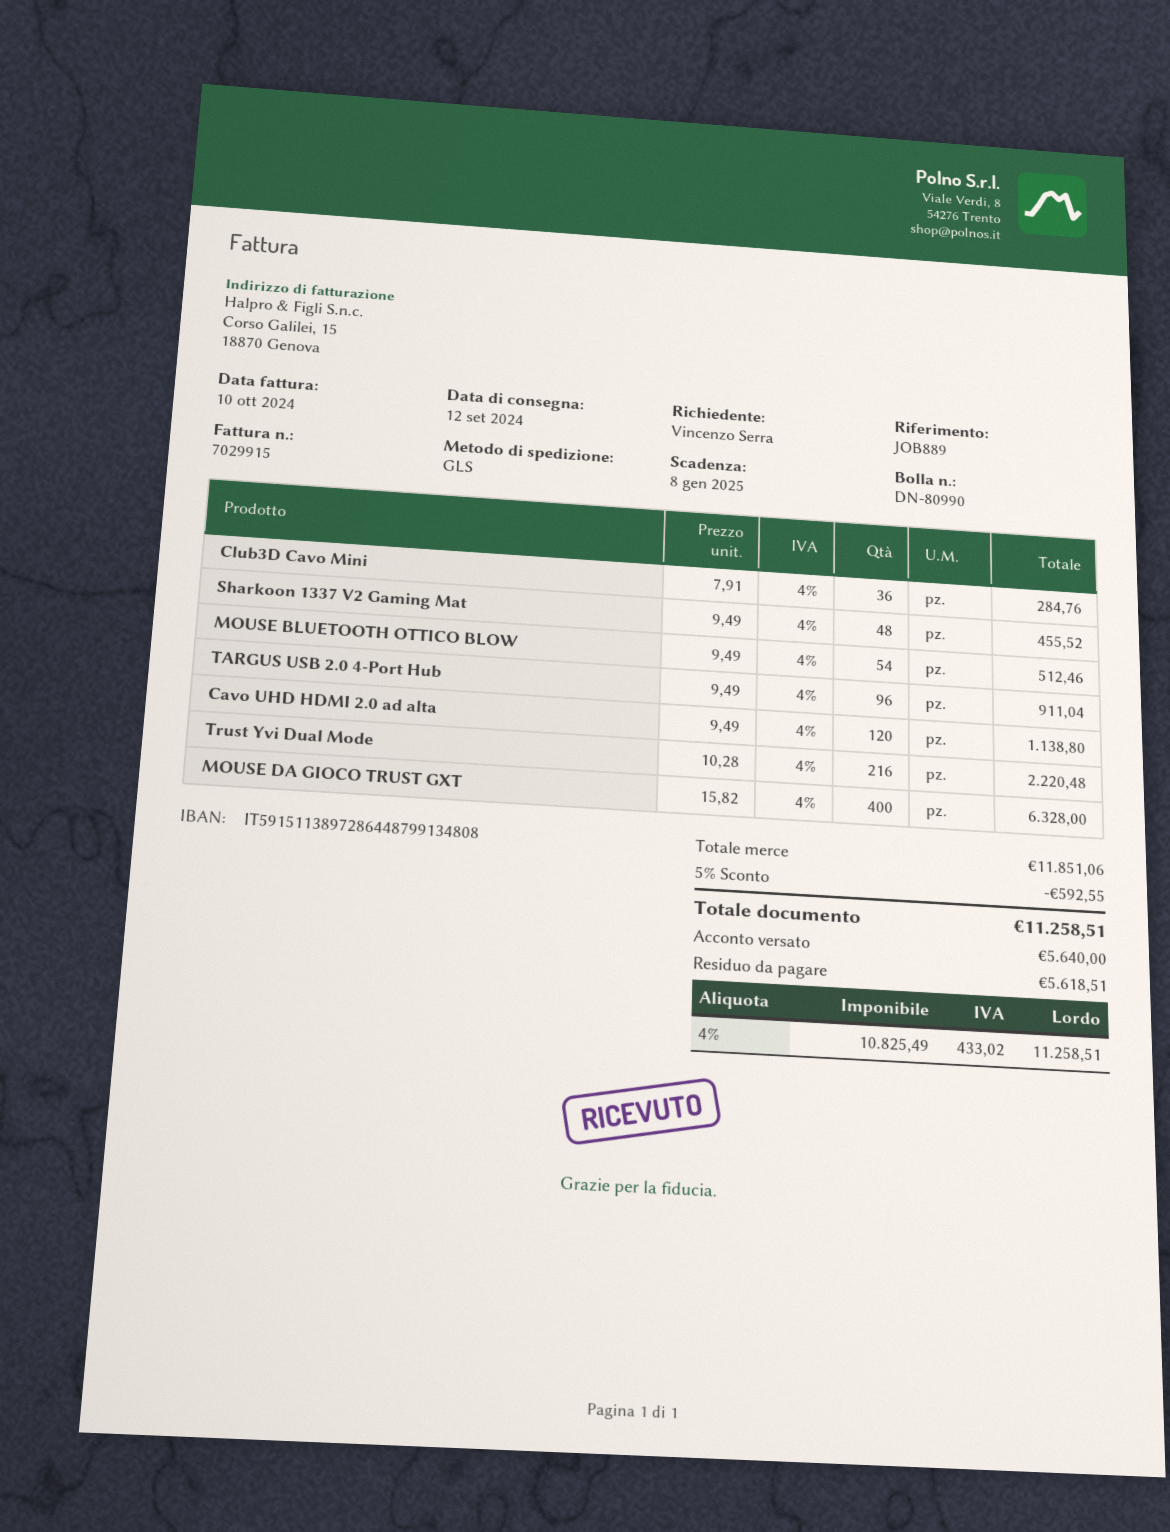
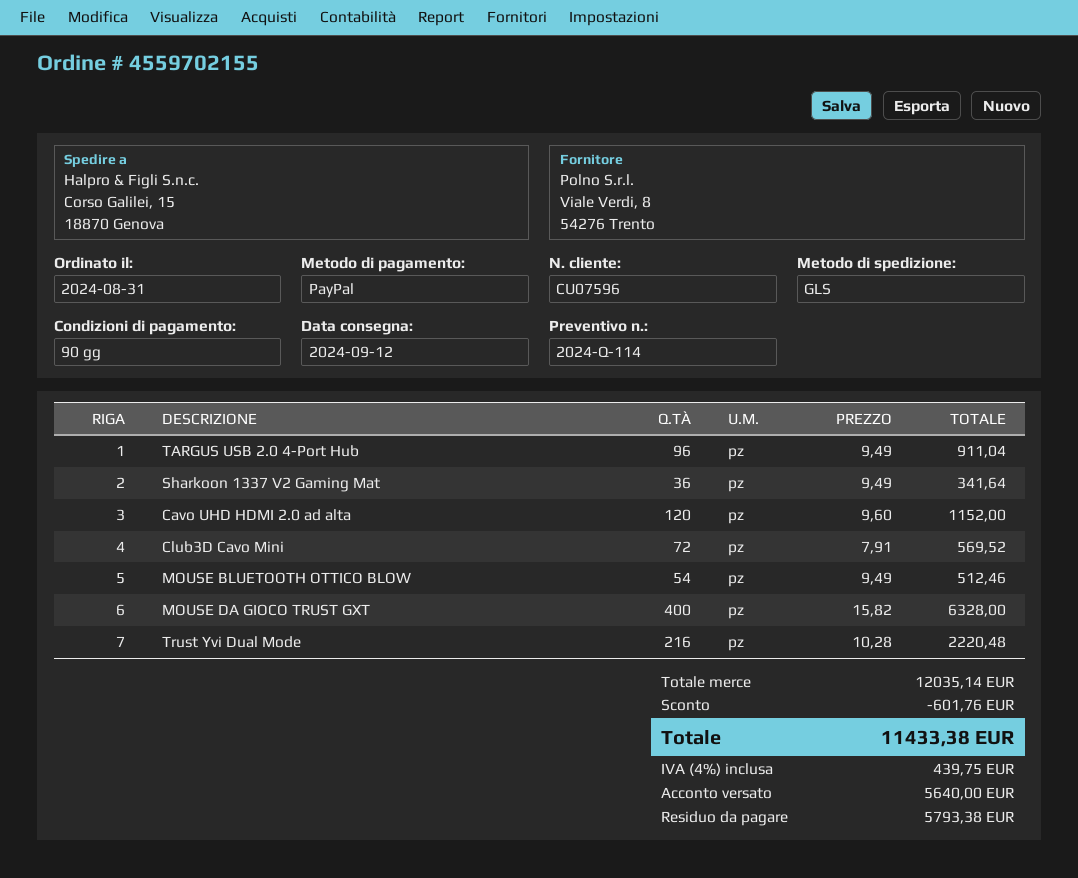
Club3D Cavo Mini: 36 x 7.91 = 284.76 -> 72 x 7.91 = 569.52
Sharkoon 1337 V2 Gaming Mat: 48 x 9.49 = 455.52 -> 36 x 9.49 = 341.64
Cavo UHD HDMI 2.0 ad alta: 120 x 9.49 = 1138.80 -> 120 x 9.60 = 1152.00
subtotal: 11851.06 -> 12035.14
discount: 592.55 -> 601.76
tax: 4% = 433.02 -> 4% = 439.75
total: 11258.51 -> 11433.38
balance: 5618.51 -> 5793.38

